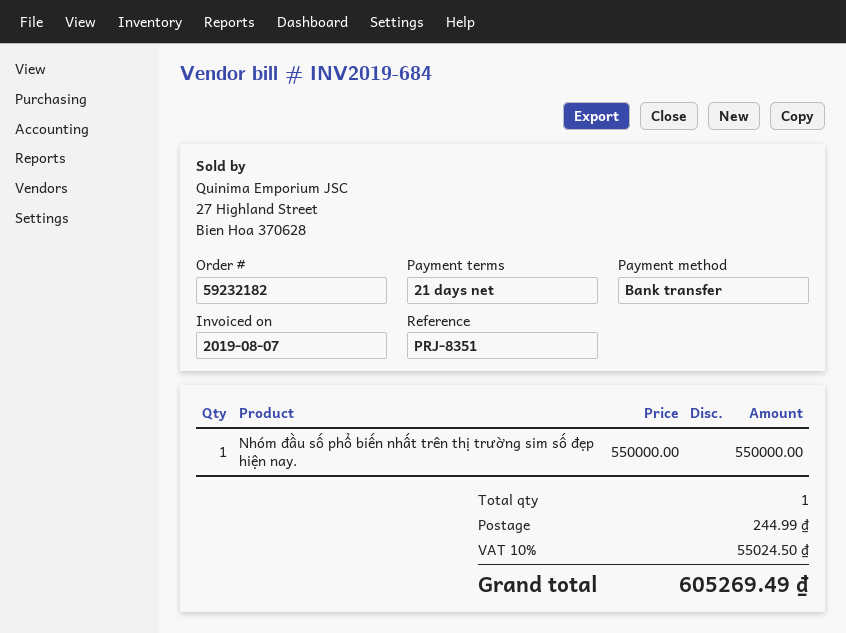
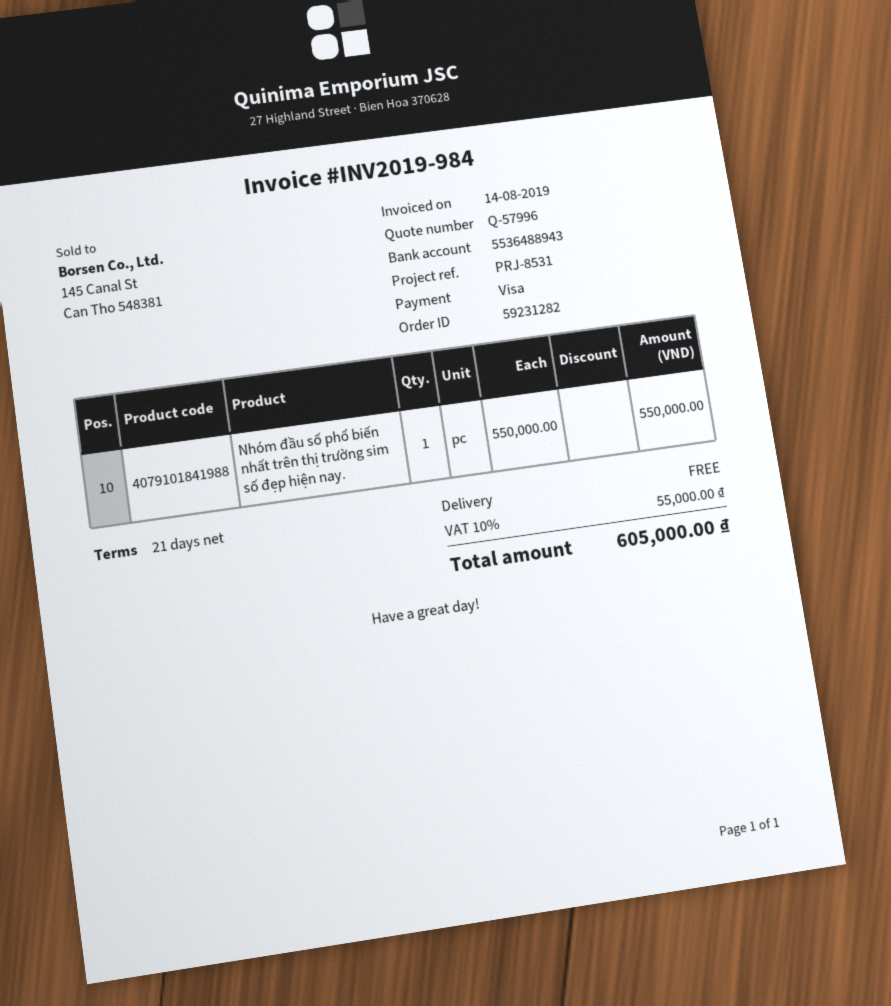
order number: 59232182 -> 59231282
invoice number: INV2019-684 -> INV2019-984
invoice date: 2019-08-07 -> 2019-08-14
reference: PRJ-8351 -> PRJ-8531
payment method: bank transfer -> Visa
shipping: 244.99 -> 0.00
tax: 10% = 55024.50 -> 10% = 55000.00
total: 605269.49 -> 605000.00

